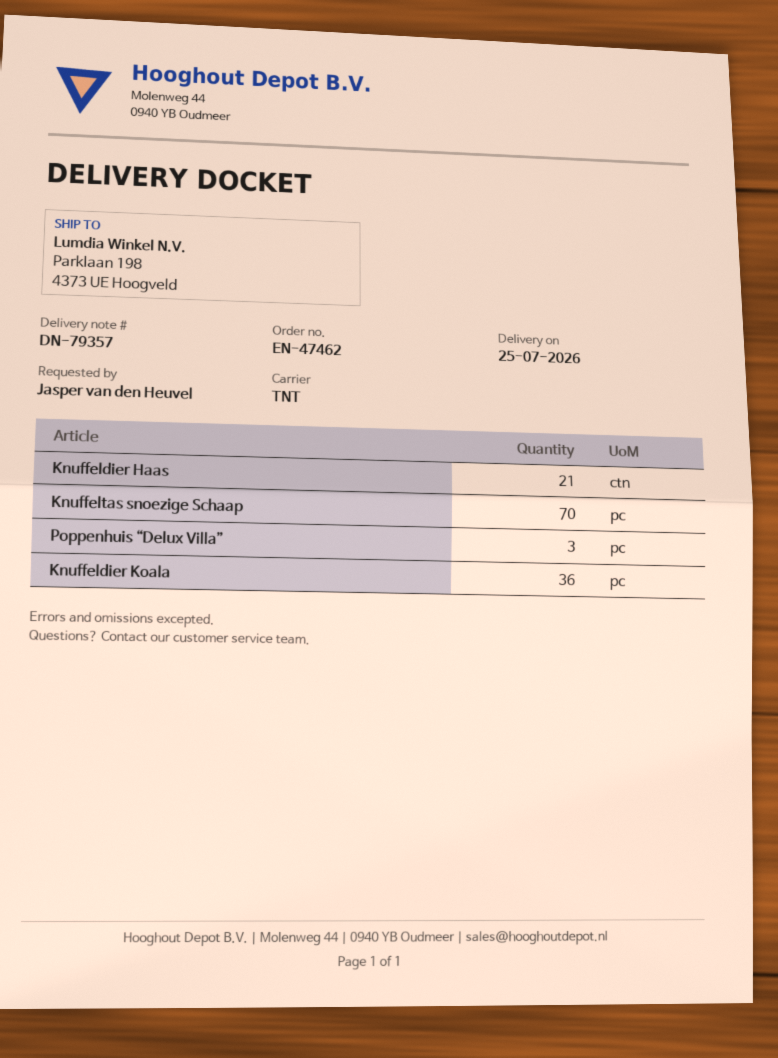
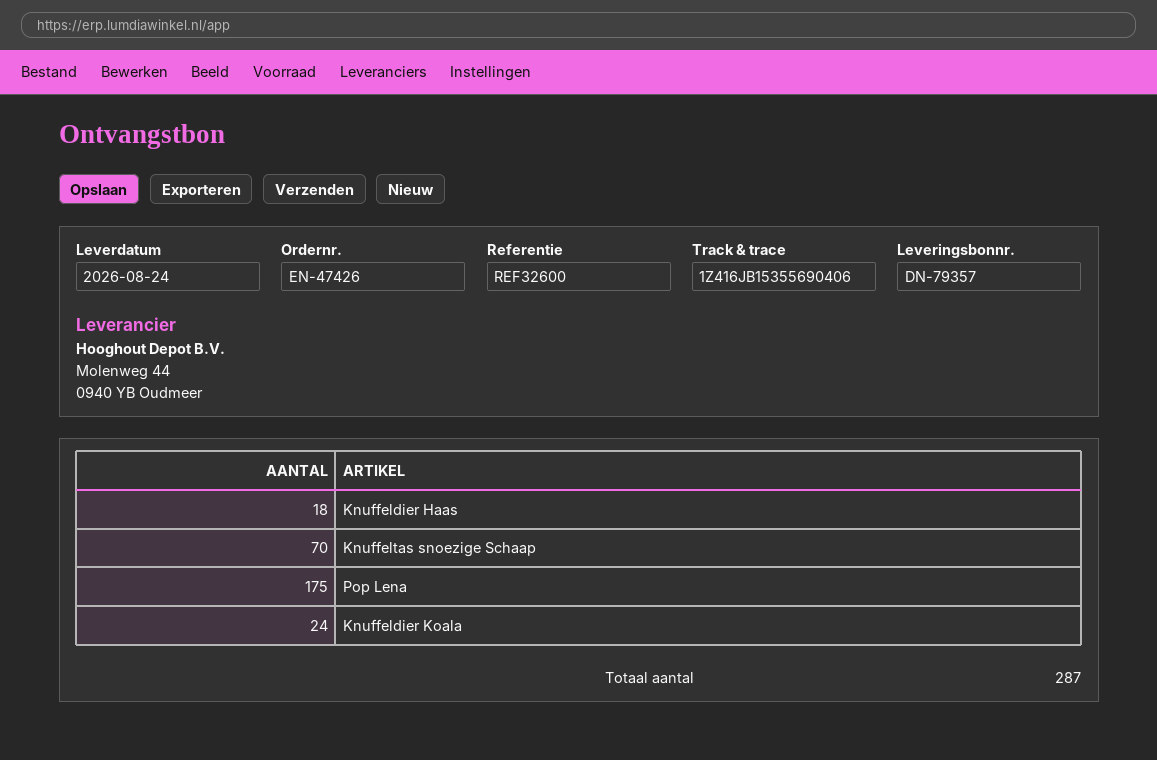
order number: EN-47462 -> EN-47426
delivery date: 2026-07-25 -> 2026-08-24
Knuffeldier Haas: 21 -> 18
Poppenhuis “Delux Villa”: 3 -> none
Knuffeldier Koala: 36 -> 24
Pop Lena: none -> 175

